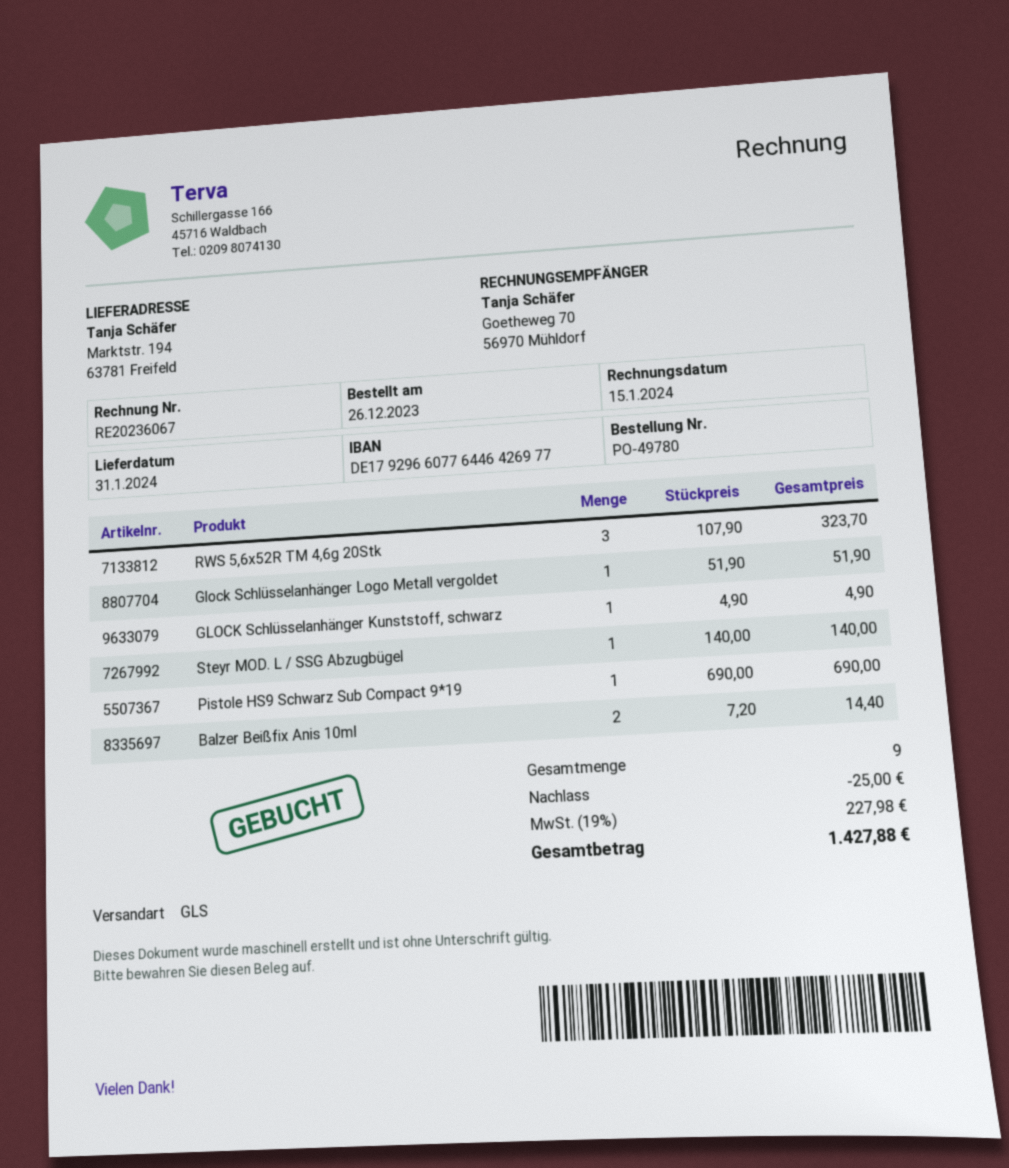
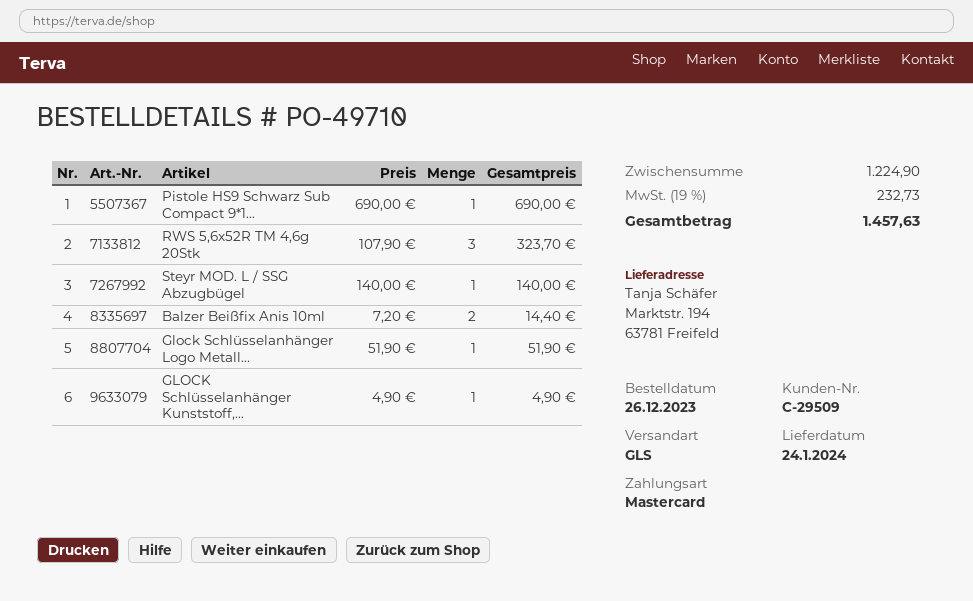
order number: PO-49780 -> PO-49710
delivery date: 2024-01-31 -> 2024-01-24
discount: 25.00 -> none
tax: 19% = 227.98 -> 19% = 232.73
total: 1427.88 -> 1457.63

